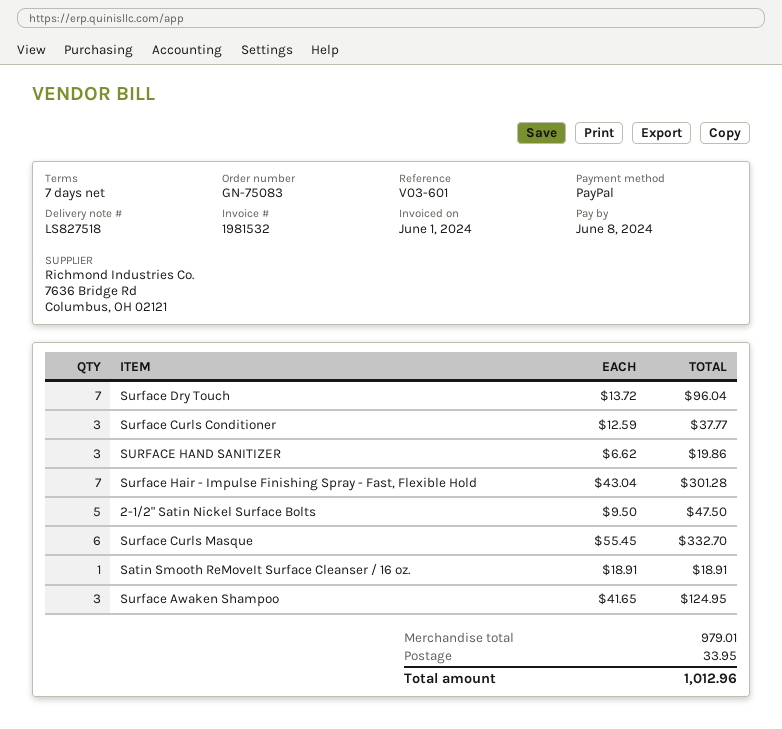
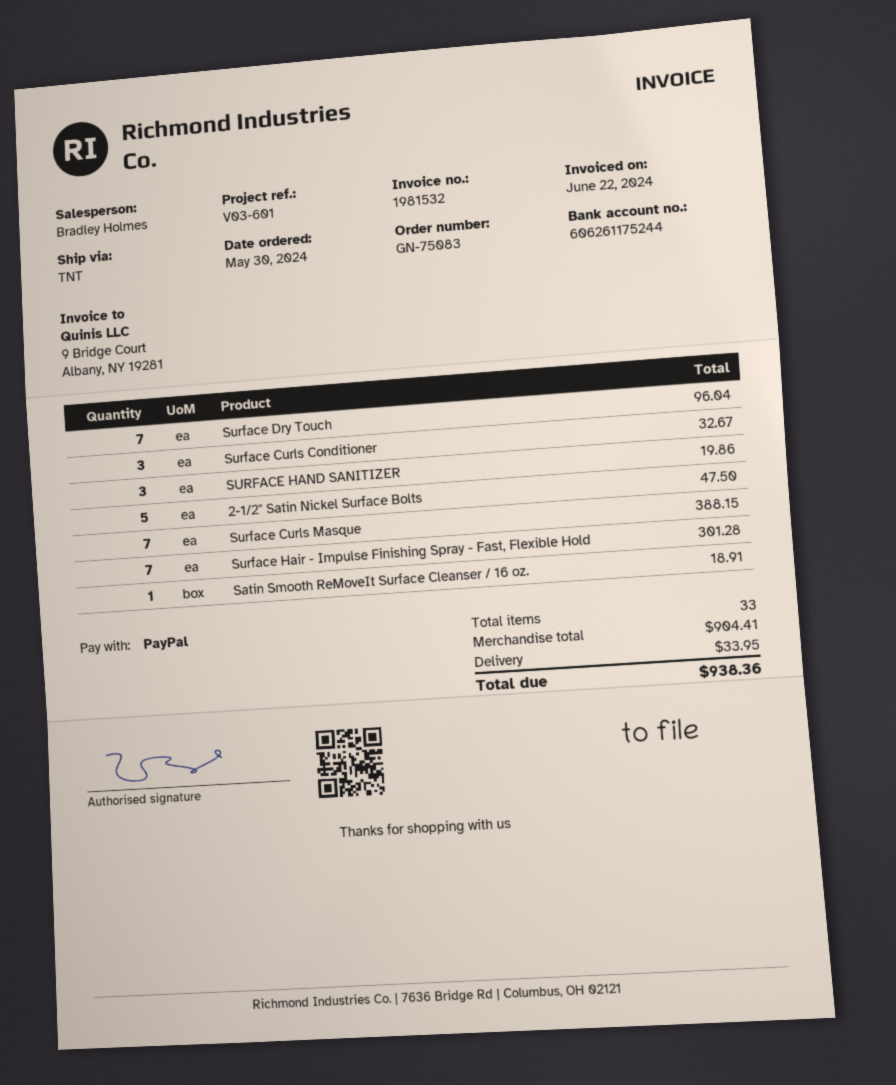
invoice date: 2024-06-01 -> 2024-06-22
Surface Curls Conditioner: 3 for 37.77 -> 3 for 32.67
Surface Curls Masque: 6 for 332.70 -> 7 for 388.15
Surface Awaken Shampoo: 3 for 124.95 -> none
subtotal: 979.01 -> 904.41
total: 1012.96 -> 938.36

